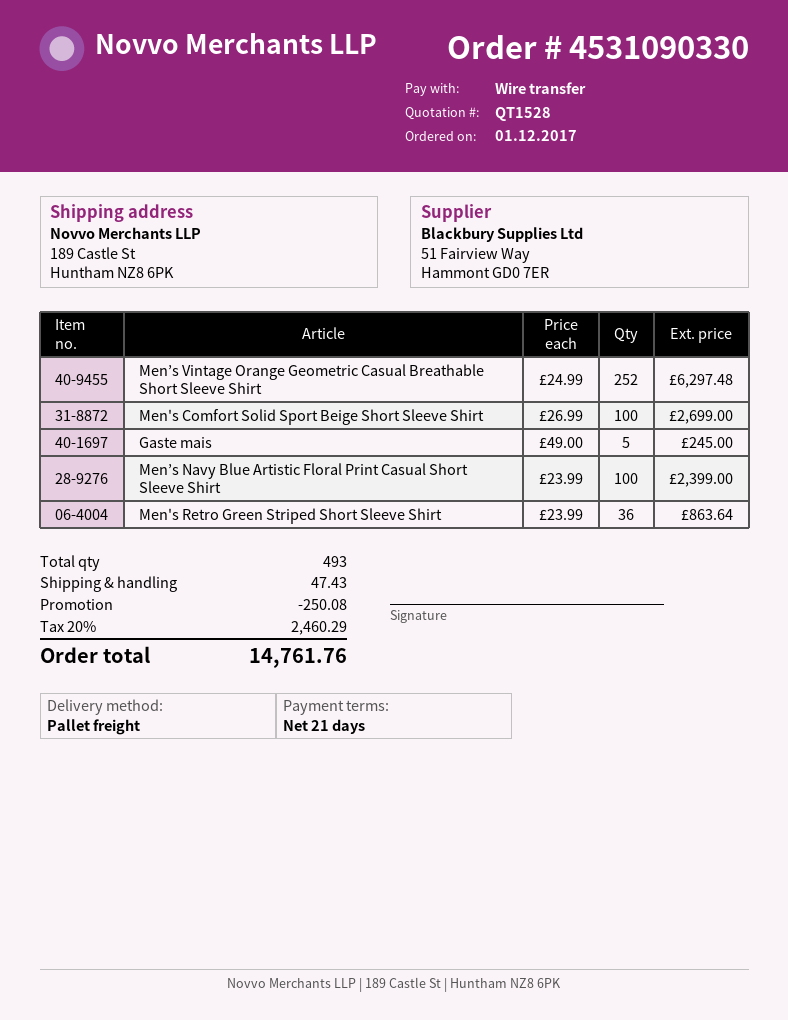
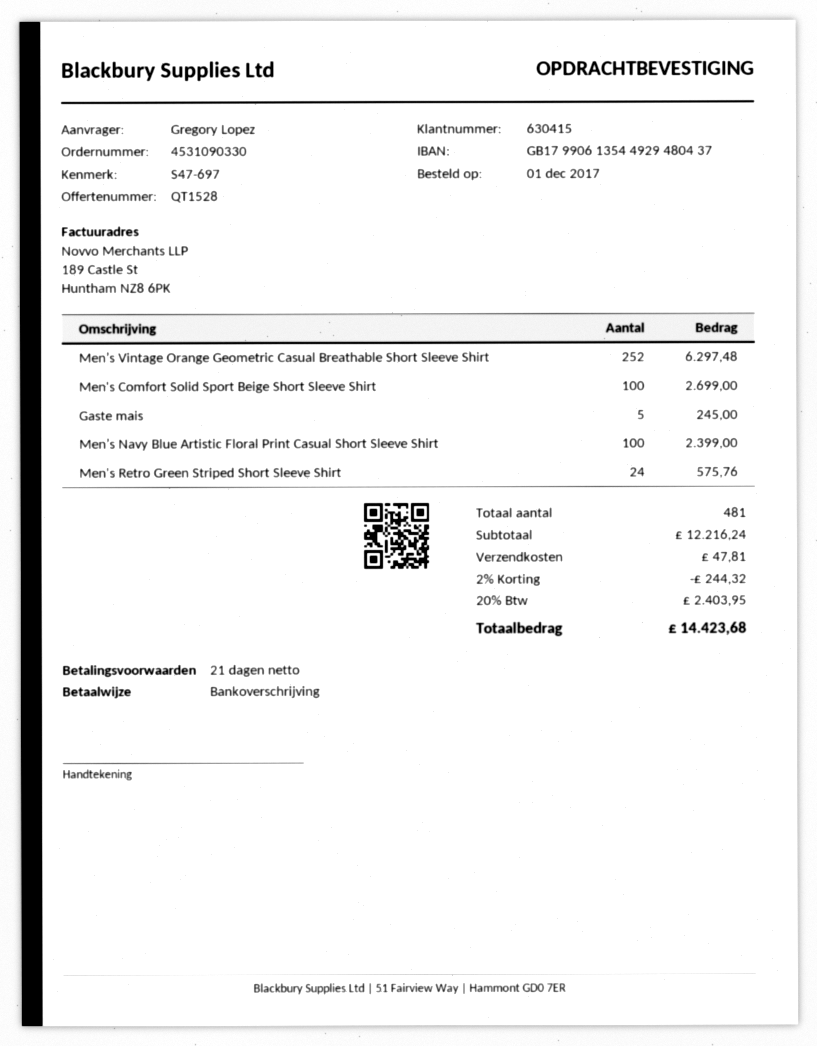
Men's Retro Green Striped Short Sleeve Shirt: 36 for 863.64 -> 24 for 575.76
total quantity: 493 -> 481
discount: 250.08 -> 244.32
shipping: 47.43 -> 47.81
tax: 20% = 2460.29 -> 20% = 2403.95
total: 14761.76 -> 14423.68

